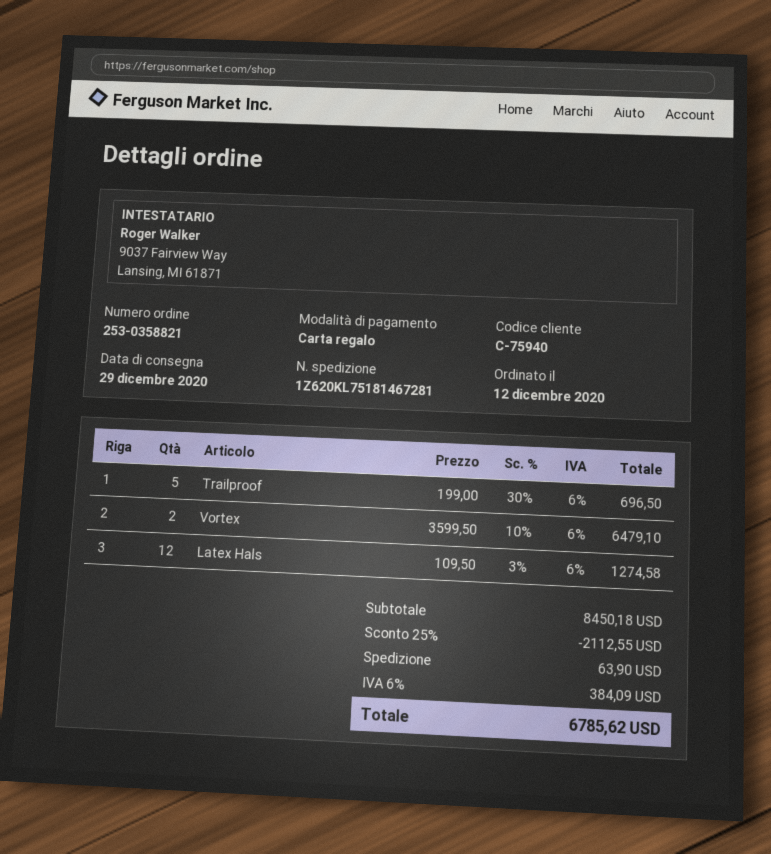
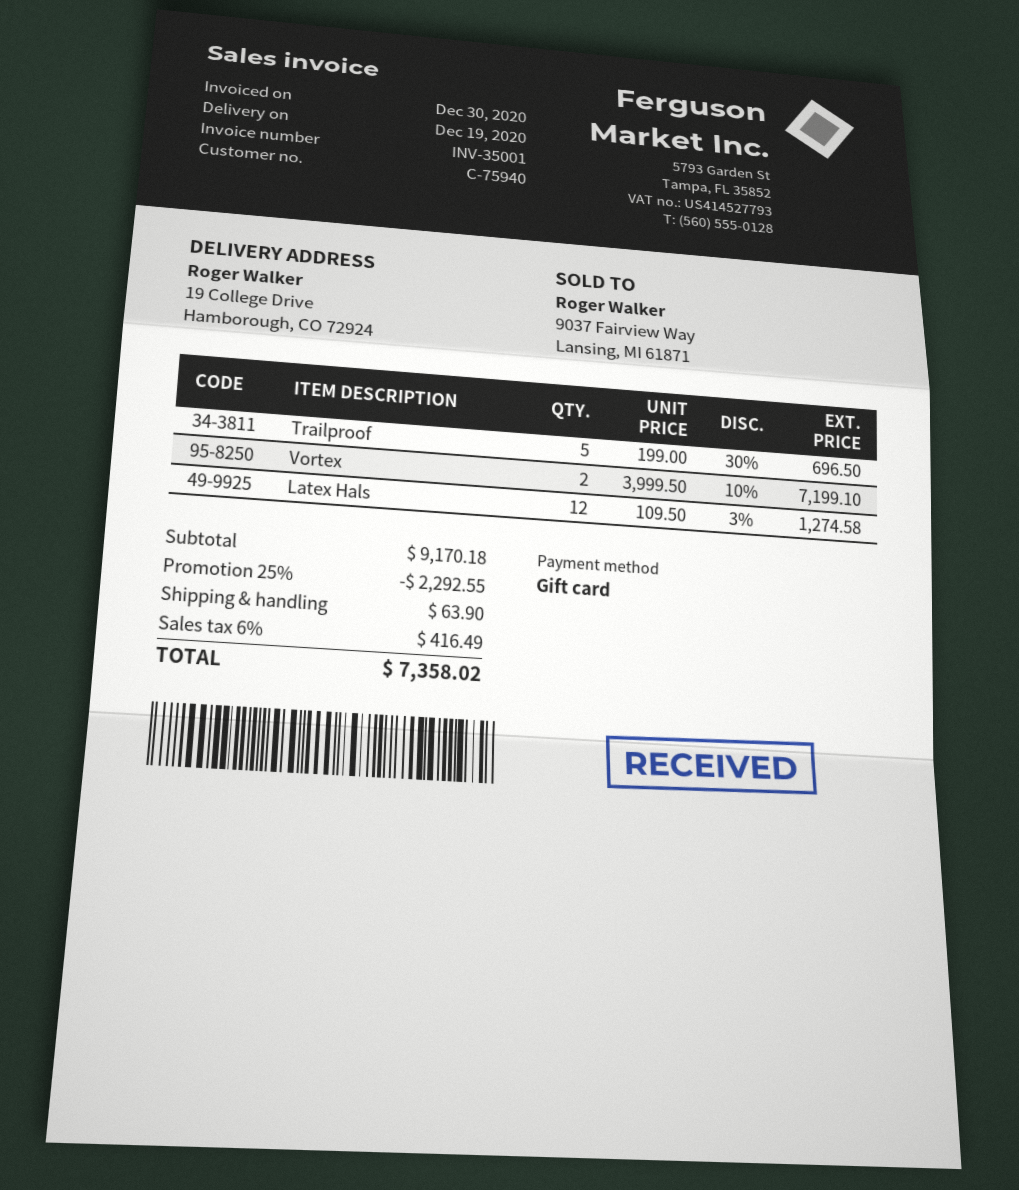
delivery date: 2020-12-29 -> 2020-12-19
Vortex: 2 x 3599.50 - 10% = 6479.10 -> 2 x 3999.50 - 10% = 7199.10
subtotal: 8450.18 -> 9170.18
discount: 25% = 2112.55 -> 25% = 2292.55
tax: 6% = 384.09 -> 6% = 416.49
total: 6785.62 -> 7358.02

